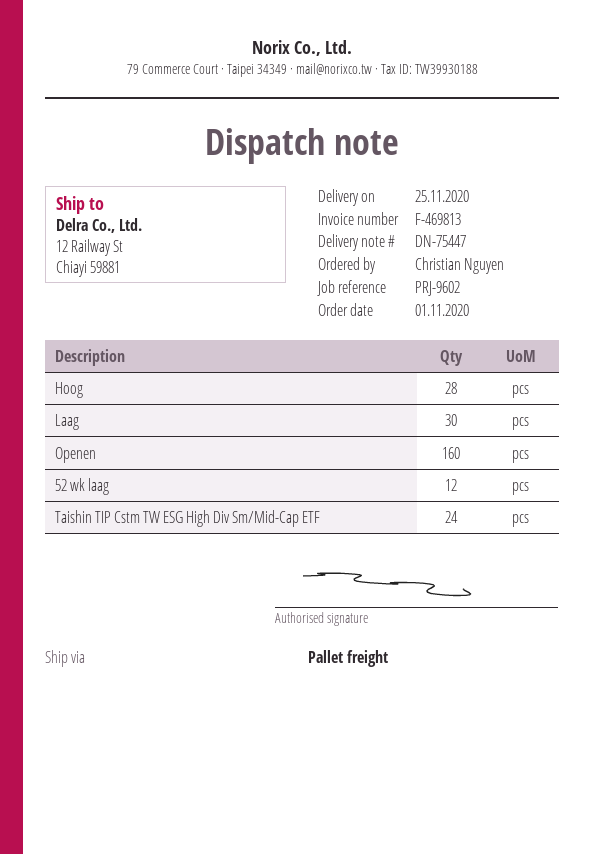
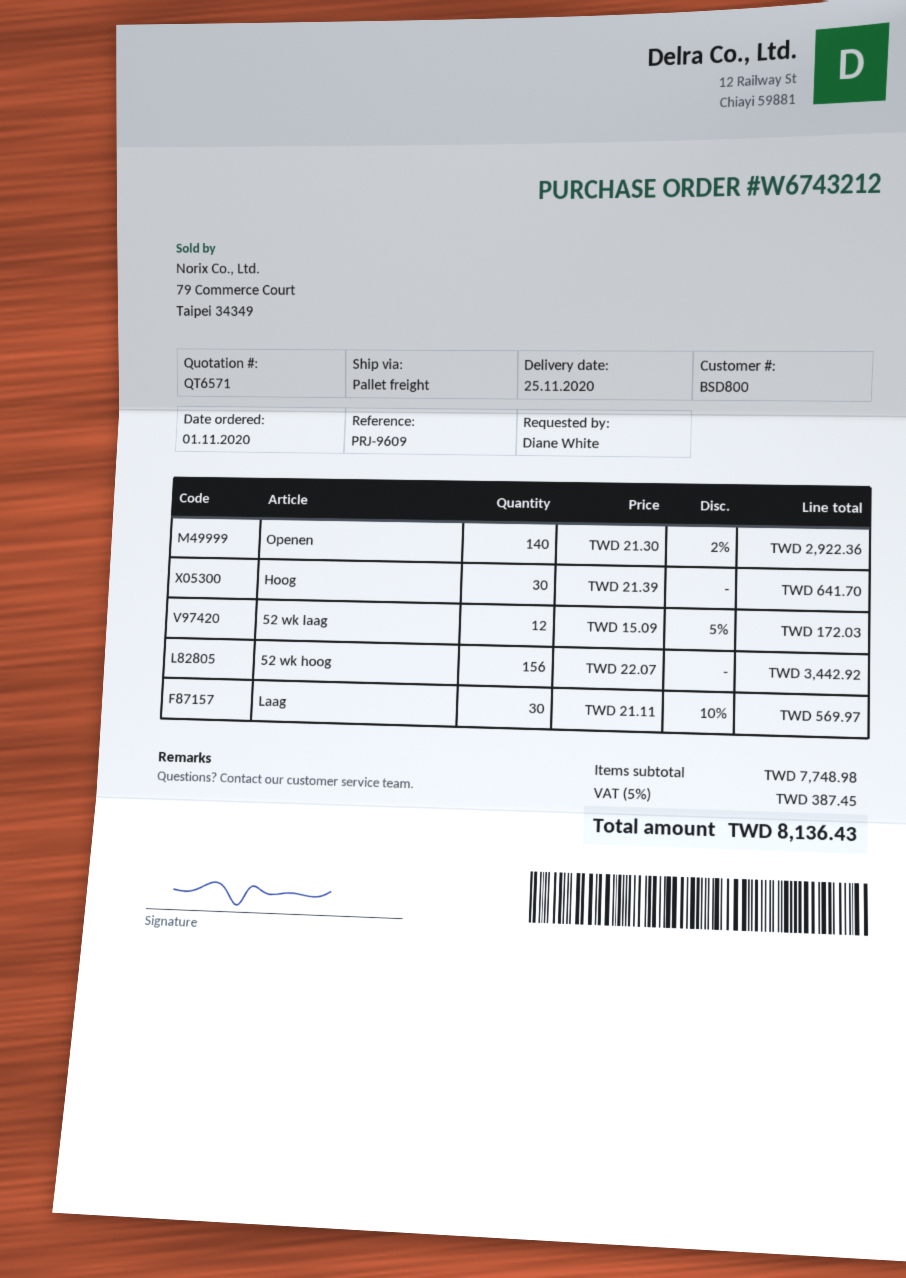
reference: PRJ-9602 -> PRJ-9609
ordered by: Christian Nguyen -> Diane White
Hoog: 28 -> 30
Openen: 160 -> 140
Taishin TIP Cstm TW ESG High Div Sm/Mid-Cap ETF: 24 -> none
52 wk hoog: none -> 156

